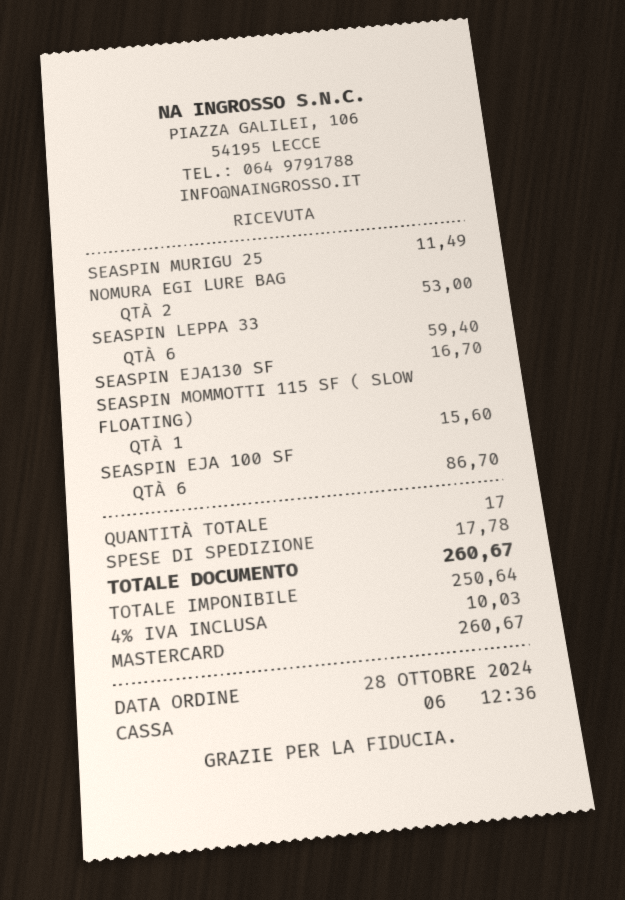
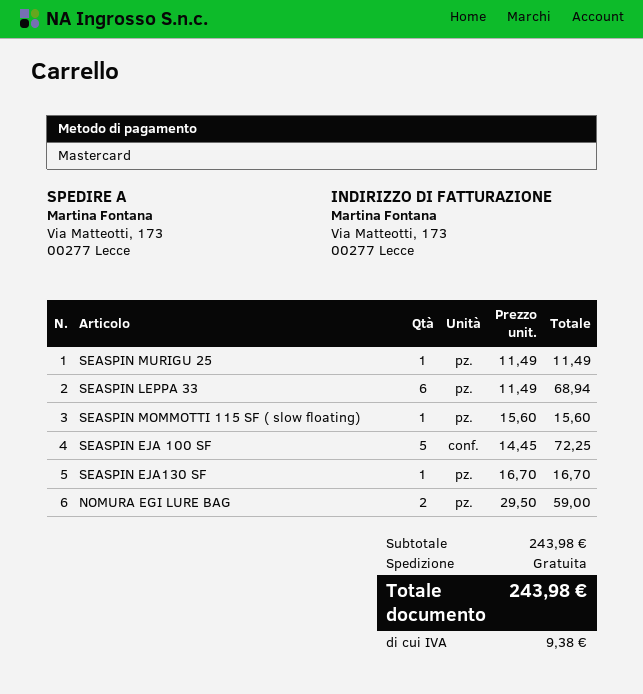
NOMURA EGI LURE BAG: 2 for 53.00 -> 2 for 59.00
SEASPIN LEPPA 33: 6 for 59.40 -> 6 for 68.94
SEASPIN EJA 100 SF: 6 for 86.70 -> 5 for 72.25
shipping: 17.78 -> 0.00
tax: 10.03 -> 9.38
total: 260.67 -> 243.98

